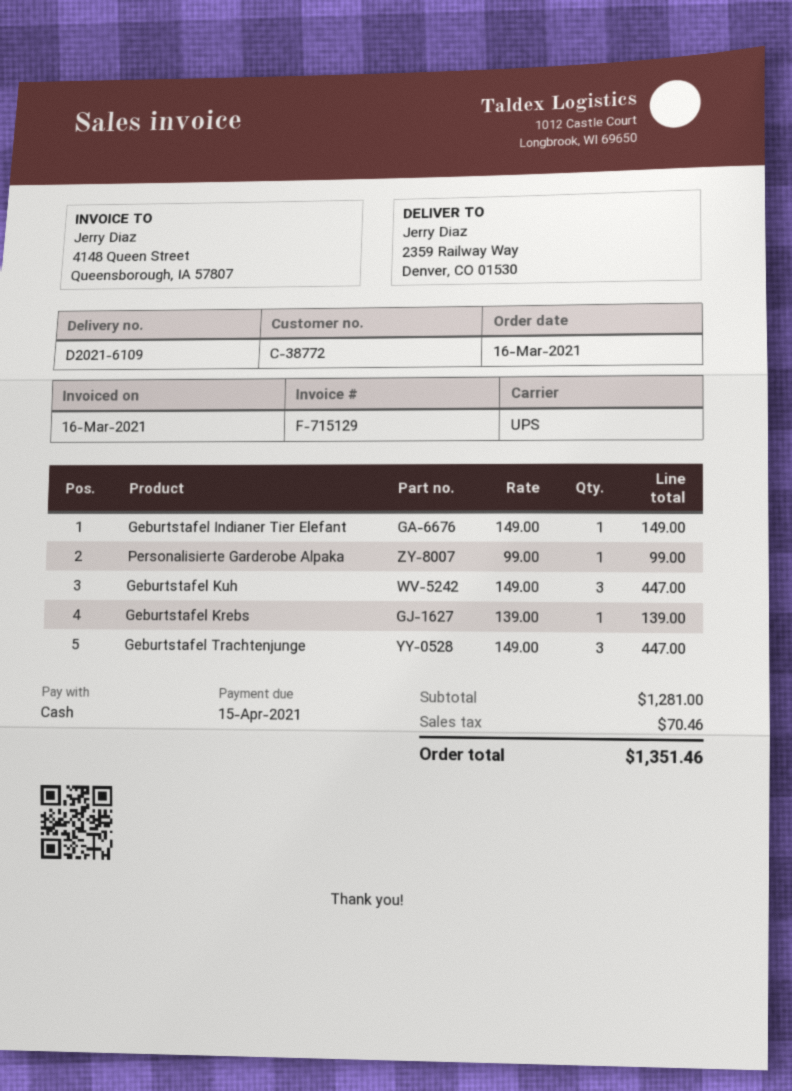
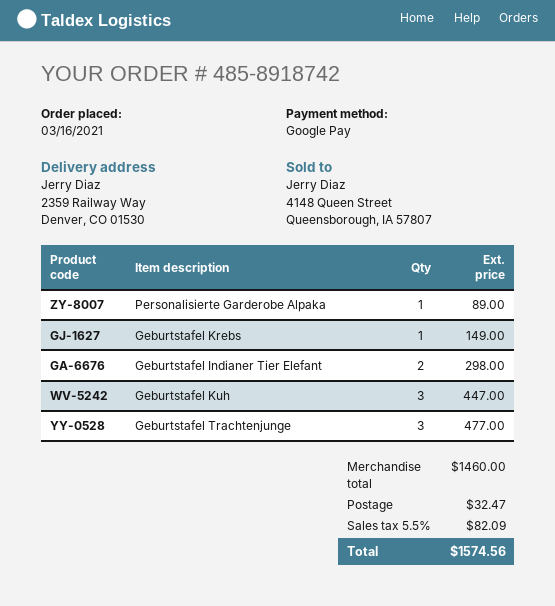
payment method: cash -> Google Pay
Geburtstafel Indianer Tier Elefant: 1 for 149.00 -> 2 for 298.00
Personalisierte Garderobe Alpaka: 1 for 99.00 -> 1 for 89.00
Geburtstafel Krebs: 1 for 139.00 -> 1 for 149.00
Geburtstafel Trachtenjunge: 3 for 447.00 -> 3 for 477.00
subtotal: 1281.00 -> 1460.00
shipping: none -> 32.47
tax: 70.46 -> 82.09
total: 1351.46 -> 1574.56

